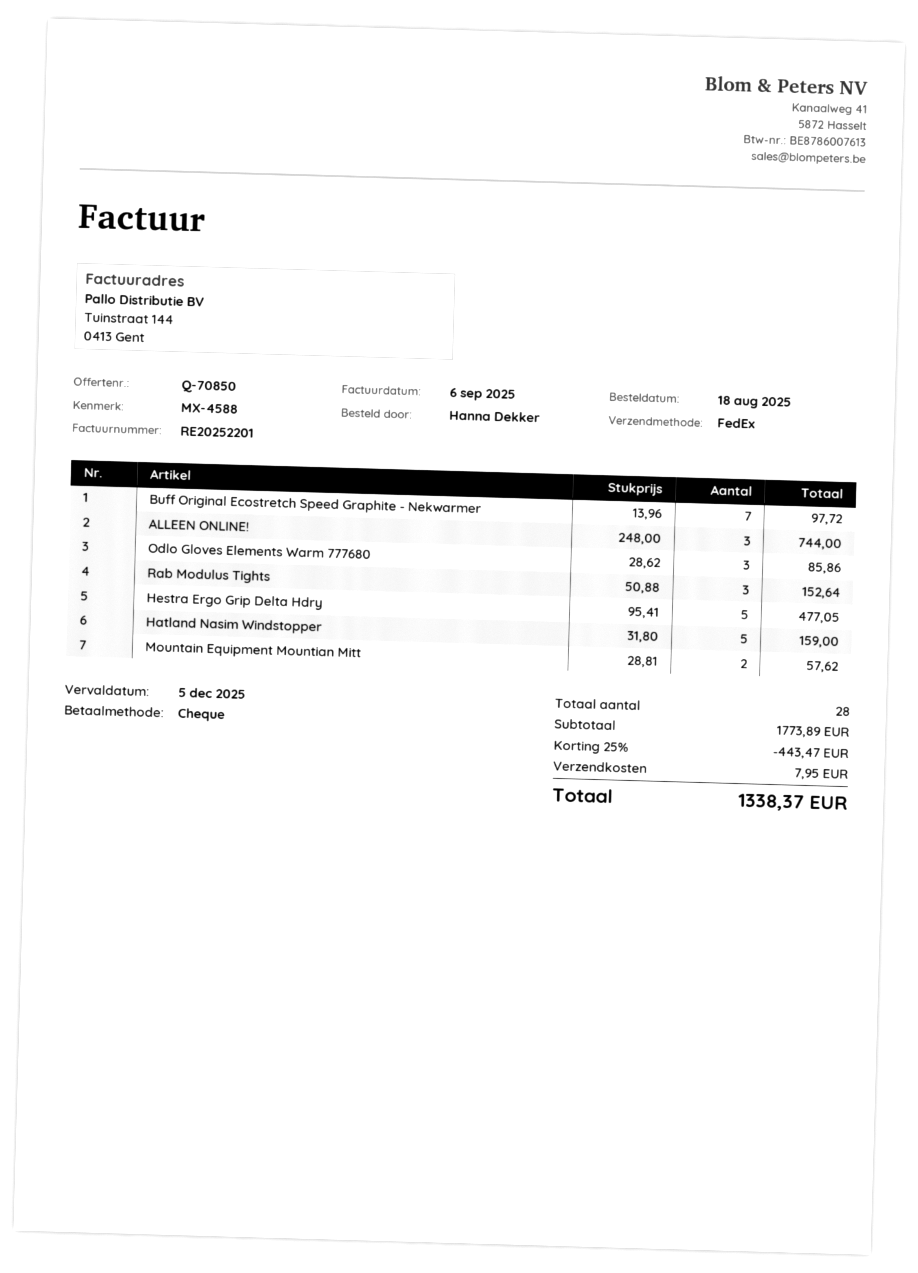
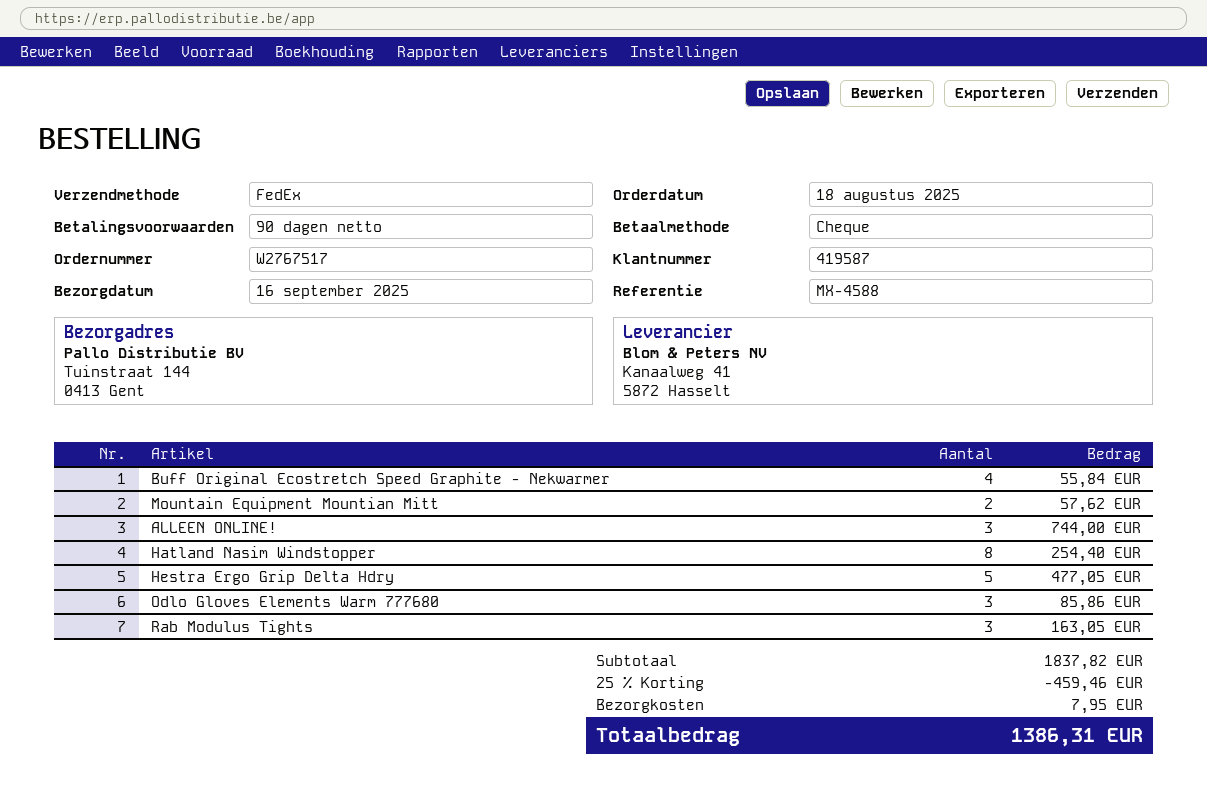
Buff Original Ecostretch Speed Graphite - Nekwarmer: 7 for 97.72 -> 4 for 55.84
Rab Modulus Tights: 3 for 152.64 -> 3 for 163.05
Hatland Nasim Windstopper: 5 for 159.00 -> 8 for 254.40
subtotal: 1773.89 -> 1837.82
discount: 25% = 443.47 -> 25% = 459.46
total: 1338.37 -> 1386.31

